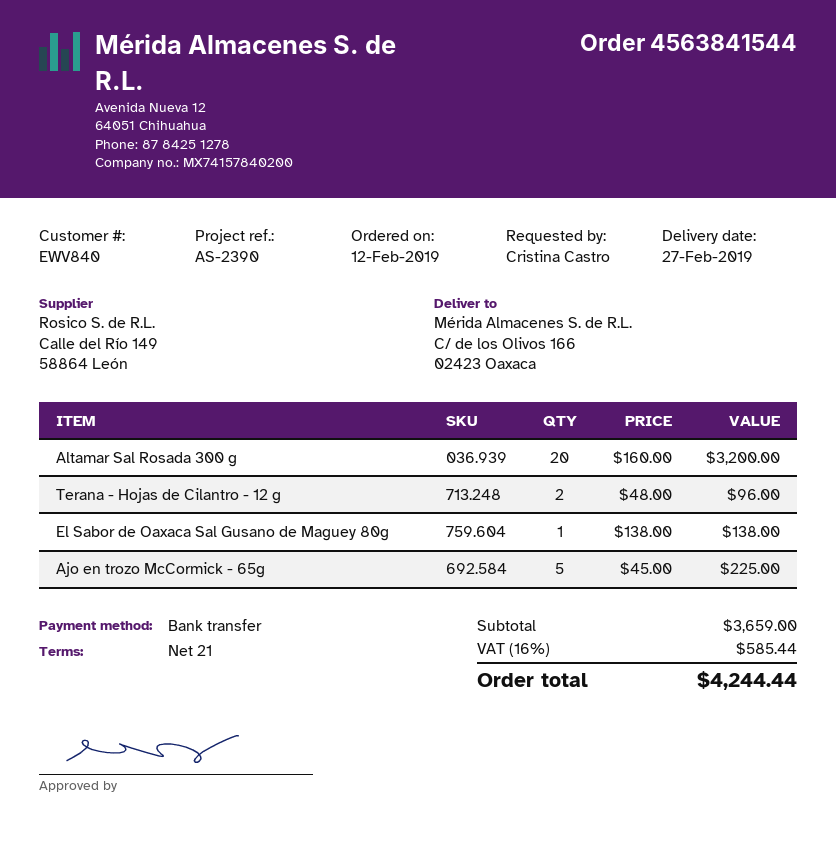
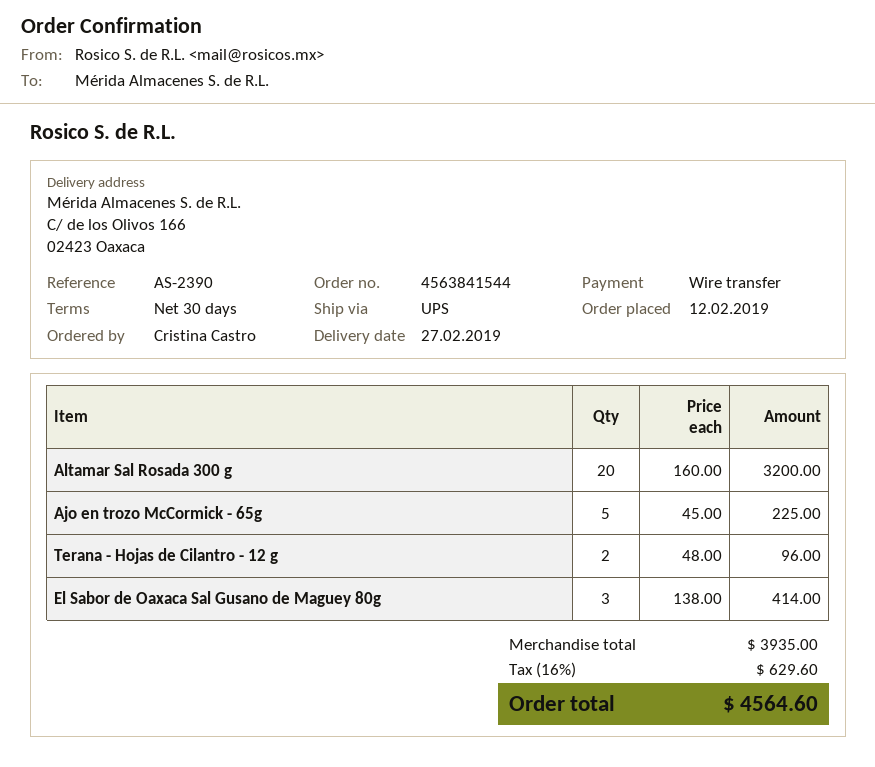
payment terms: 21 days -> 30 days
El Sabor de Oaxaca Sal Gusano de Maguey 80g: 1 x 138.00 = 138.00 -> 3 x 138.00 = 414.00
subtotal: 3659.00 -> 3935.00
tax: 16% = 585.44 -> 16% = 629.60
total: 4244.44 -> 4564.60

